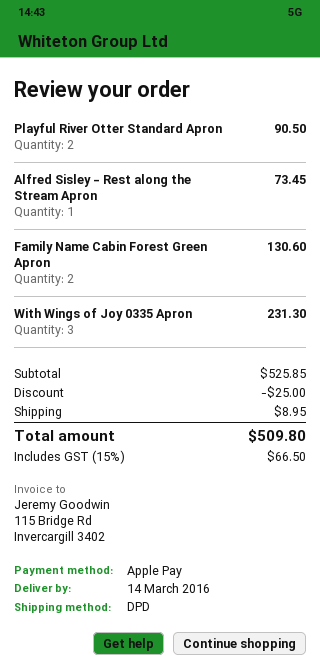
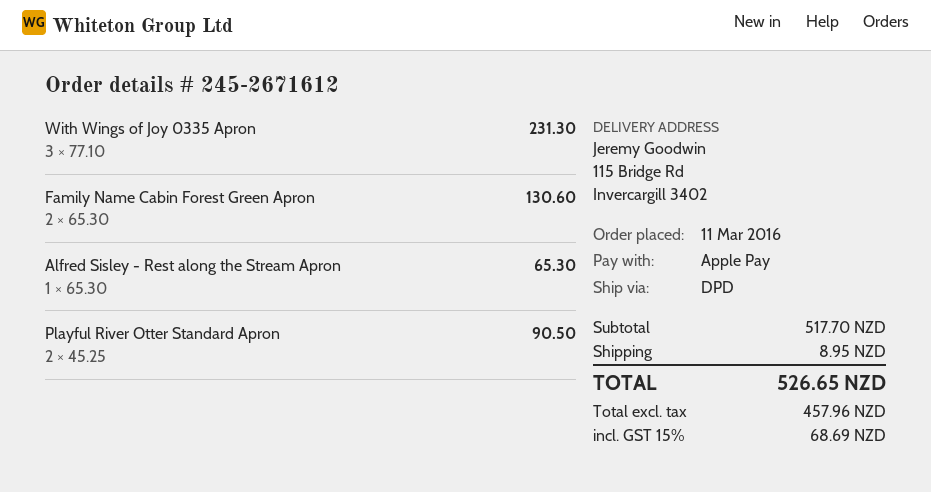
Alfred Sisley - Rest along the Stream Apron: 1 for 73.45 -> 1 for 65.30
subtotal: 525.85 -> 517.70
discount: 25.00 -> none
tax: 15% = 66.50 -> 15% = 68.69
total: 509.80 -> 526.65

